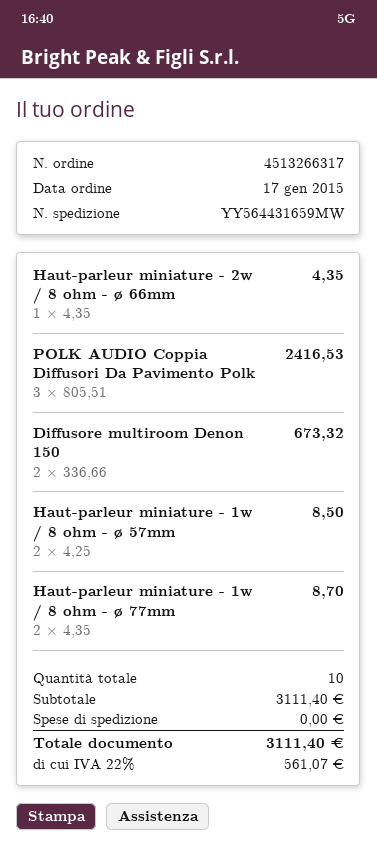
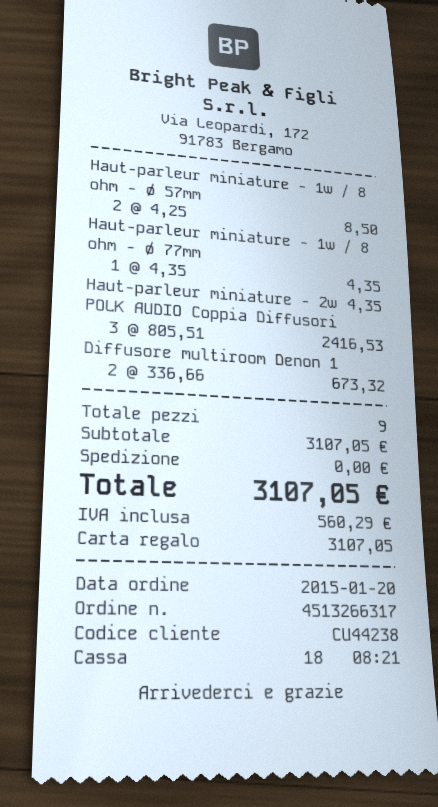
order date: 2015-01-17 -> 2015-01-20
Haut-parleur miniature - 1w / 8 ohm - ø 77mm: 2 x 4.35 = 8.70 -> 1 x 4.35 = 4.35
total quantity: 10 -> 9
subtotal: 3111.40 -> 3107.05
tax: 561.07 -> 560.29
total: 3111.40 -> 3107.05

